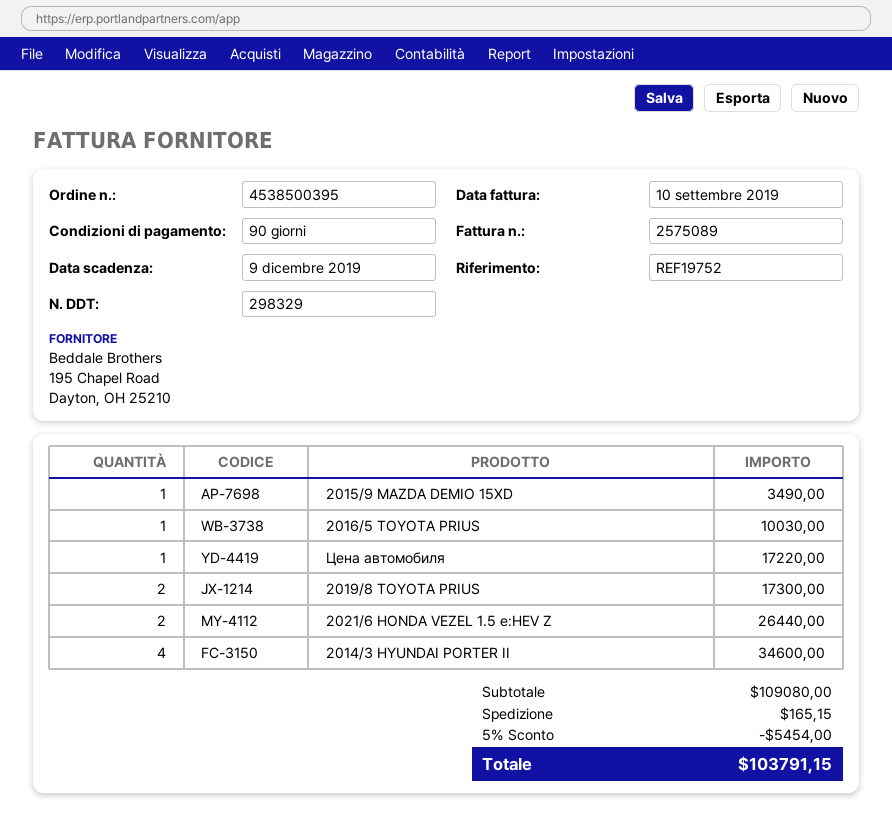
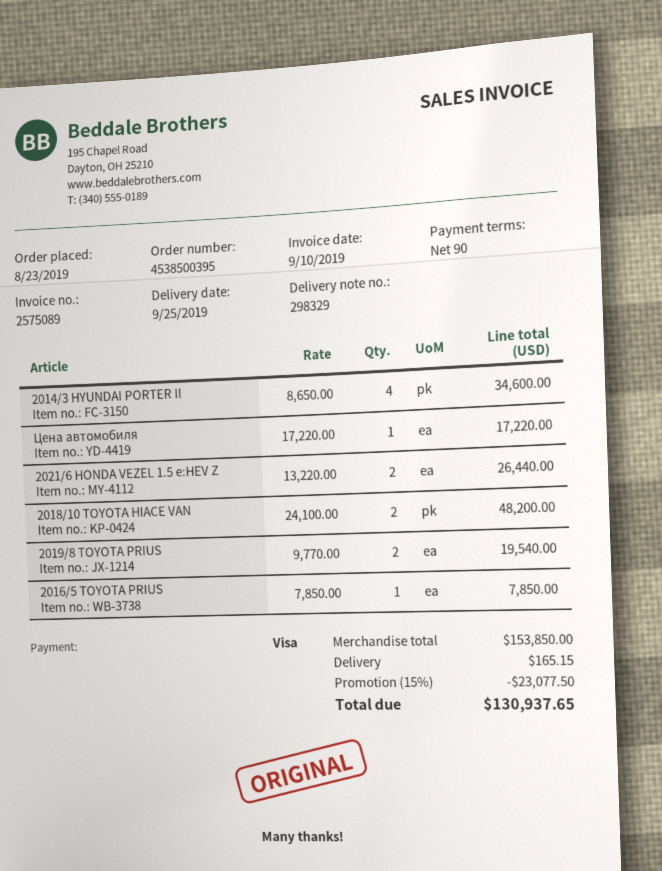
2015/9 MAZDA DEMIO 15XD: 1 for 3490.00 -> none
2016/5 TOYOTA PRIUS: 1 for 10030.00 -> 1 for 7850.00
2019/8 TOYOTA PRIUS: 2 for 17300.00 -> 2 for 19540.00
2018/10 TOYOTA HIACE VAN: none -> 2 for 48200.00
subtotal: 109080.00 -> 153850.00
discount: 5% = 5454.00 -> 15% = 23077.50
total: 103791.15 -> 130937.65

